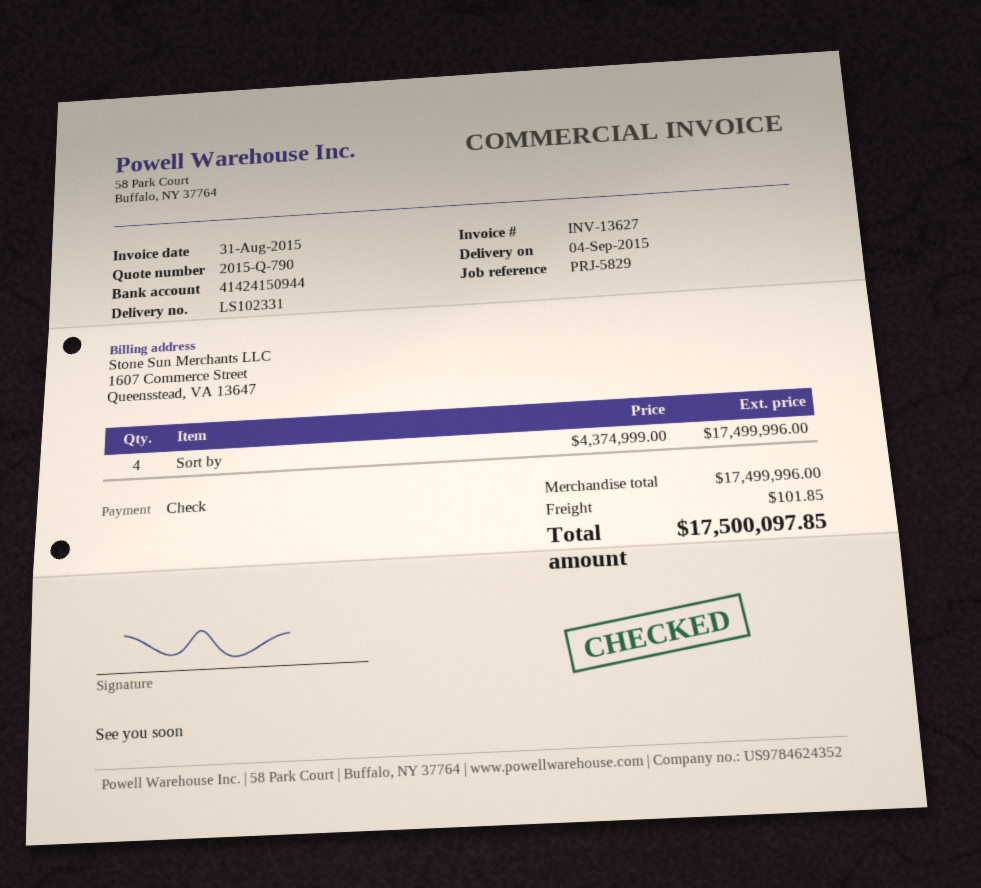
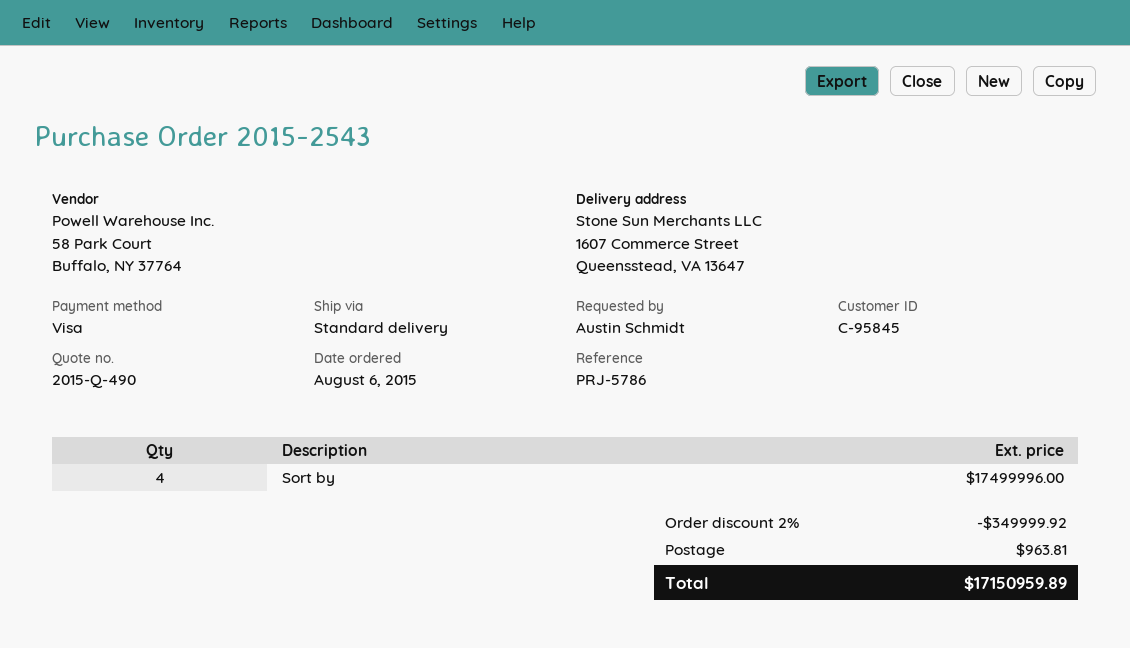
quote number: 2015-Q-790 -> 2015-Q-490
reference: PRJ-5829 -> PRJ-5786
payment method: cheque -> Visa
discount: none -> 2% = 349999.92
shipping: 101.85 -> 963.81
total: 17500097.85 -> 17150959.89

